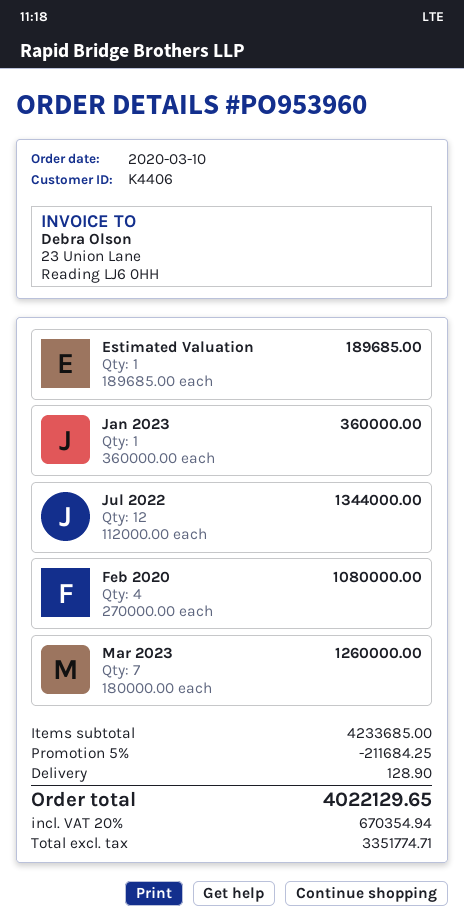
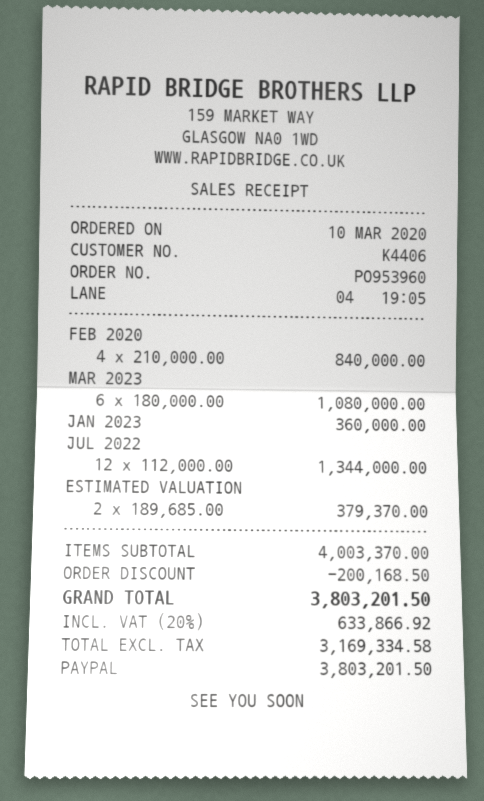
Estimated Valuation: 1 x 189685.00 = 189685.00 -> 2 x 189685.00 = 379370.00
Feb 2020: 4 x 270000.00 = 1080000.00 -> 4 x 210000.00 = 840000.00
Mar 2023: 7 x 180000.00 = 1260000.00 -> 6 x 180000.00 = 1080000.00
subtotal: 4233685.00 -> 4003370.00
discount: 211684.25 -> 200168.50
shipping: 128.90 -> none
net: 3351774.71 -> 3169334.58
tax: 20% = 670354.94 -> 20% = 633866.92
total: 4022129.65 -> 3803201.50

